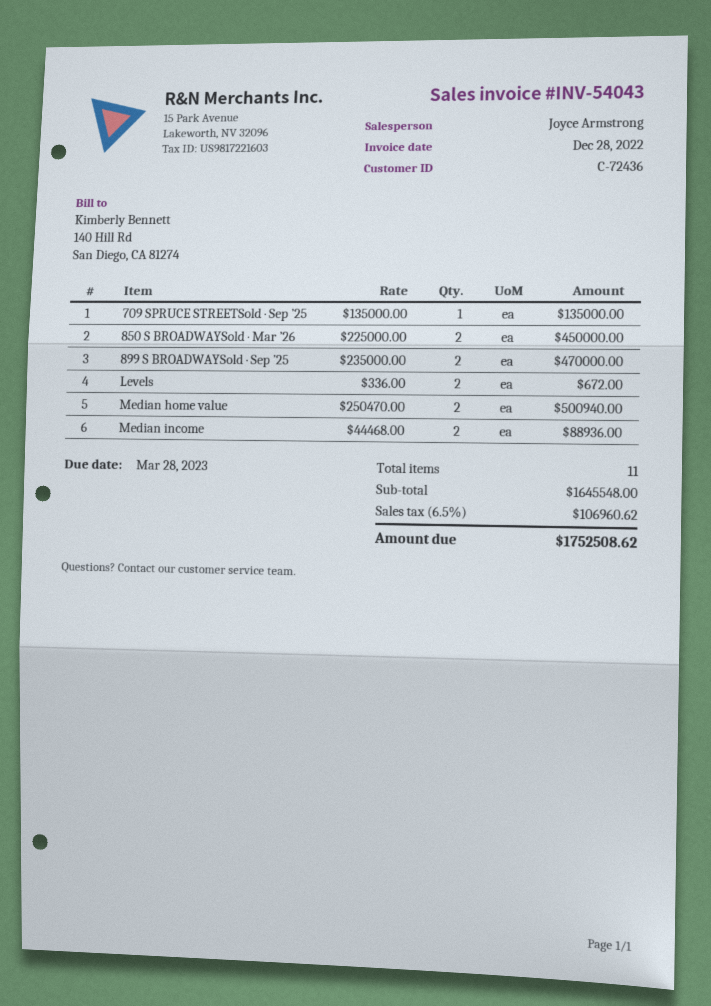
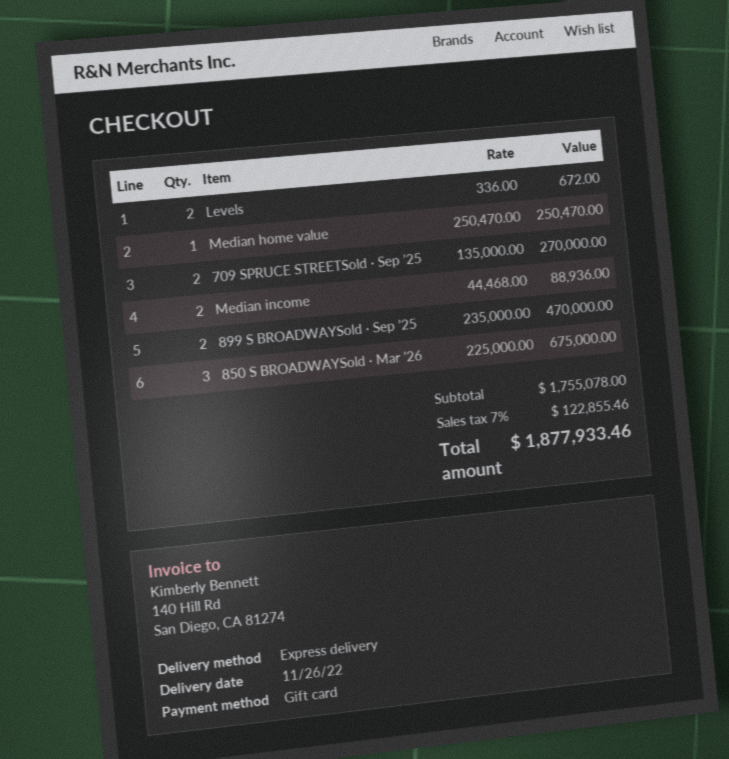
709 SPRUCE STREETSold · Sep ’25: 1 x 135000.00 = 135000.00 -> 2 x 135000.00 = 270000.00
850 S BROADWAYSold · Mar ’26: 2 x 225000.00 = 450000.00 -> 3 x 225000.00 = 675000.00
Median home value: 2 x 250470.00 = 500940.00 -> 1 x 250470.00 = 250470.00
subtotal: 1645548.00 -> 1755078.00
tax: 6.5% = 106960.62 -> 7% = 122855.46
total: 1752508.62 -> 1877933.46

